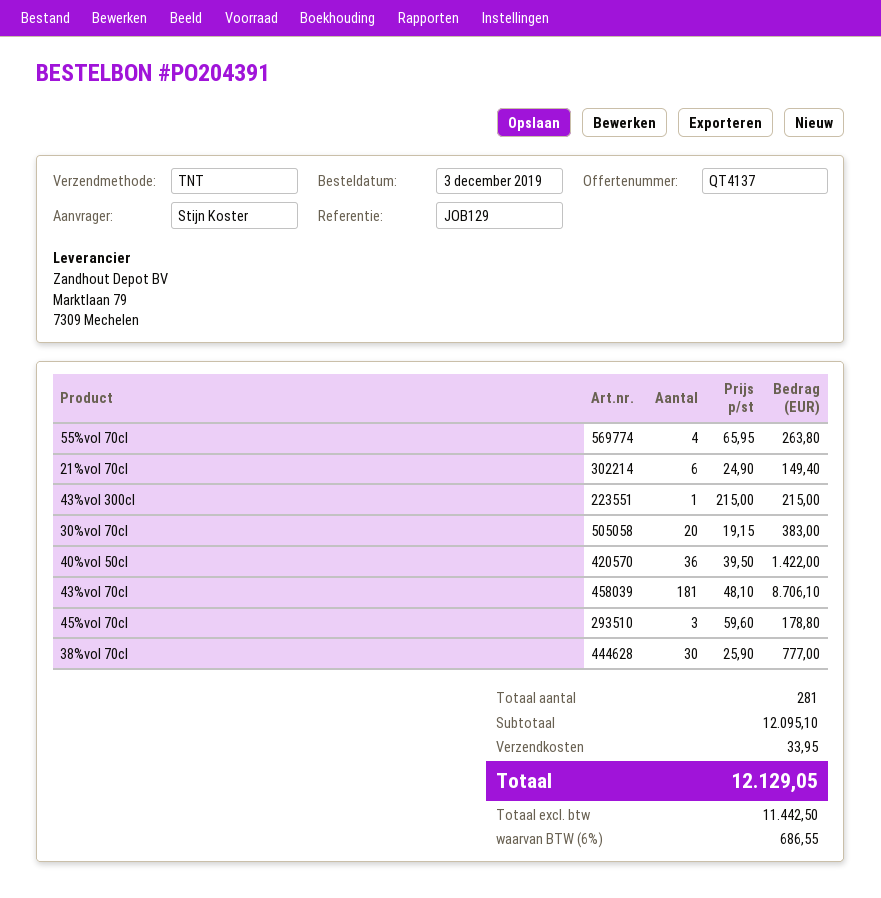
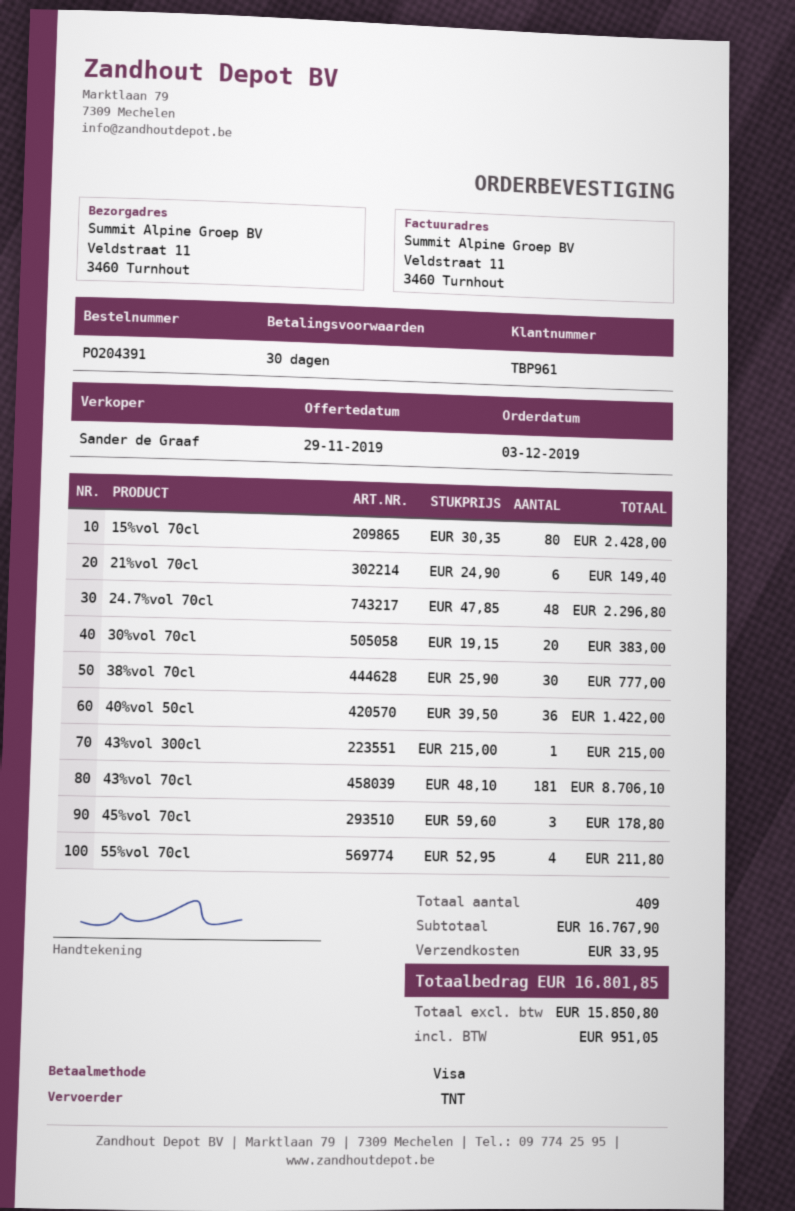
55%vol 70cl: 4 x 65.95 = 263.80 -> 4 x 52.95 = 211.80
15%vol 70cl: none -> 80 x 30.35 = 2428.00
24.7%vol 70cl: none -> 48 x 47.85 = 2296.80
total quantity: 281 -> 409
subtotal: 12095.10 -> 16767.90
net: 11442.50 -> 15850.80
tax: 686.55 -> 951.05
total: 12129.05 -> 16801.85

